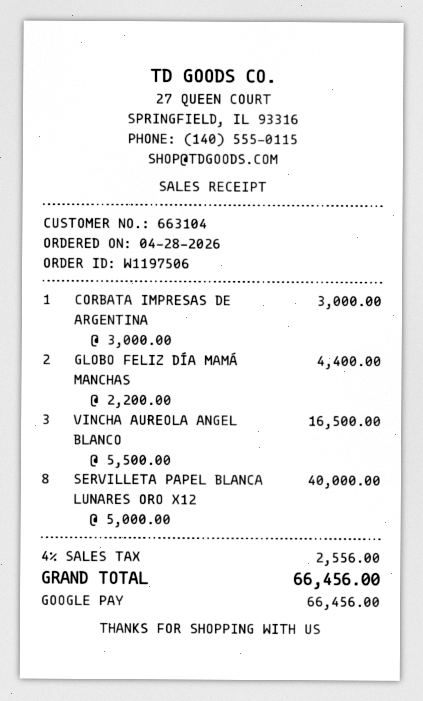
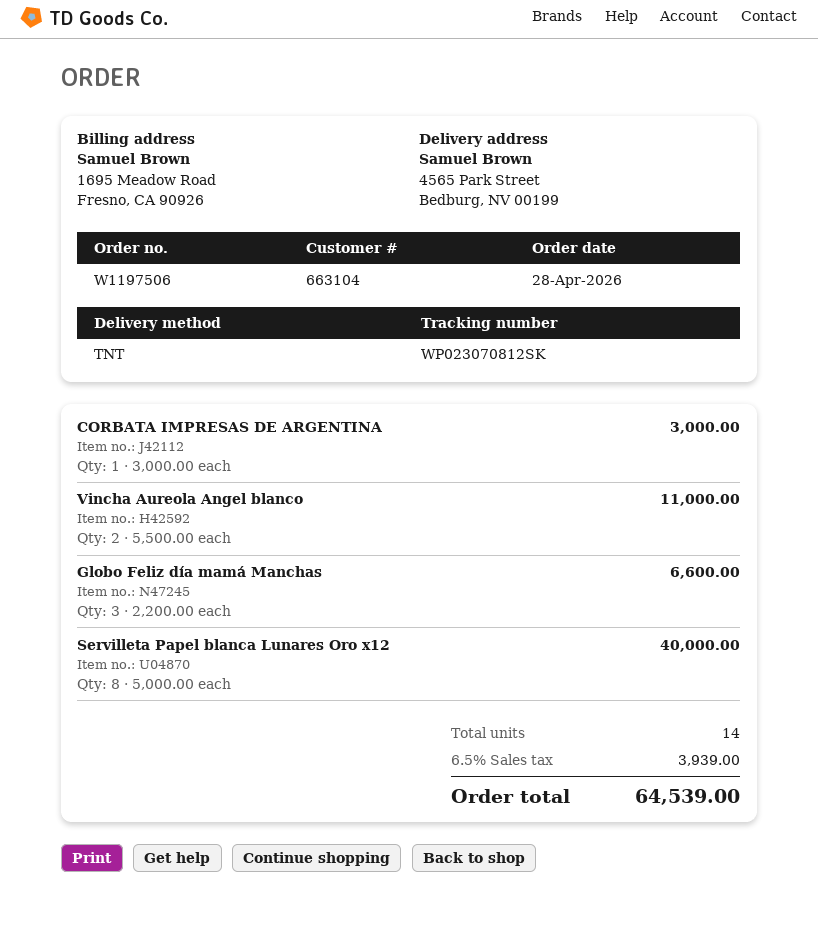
GLOBO FELIZ DÍA MAMÁ MANCHAS: 2 x 2200.00 = 4400.00 -> 3 x 2200.00 = 6600.00
VINCHA AUREOLA ANGEL BLANCO: 3 x 5500.00 = 16500.00 -> 2 x 5500.00 = 11000.00
tax: 4% = 2556.00 -> 6.5% = 3939.00
total: 66456.00 -> 64539.00

